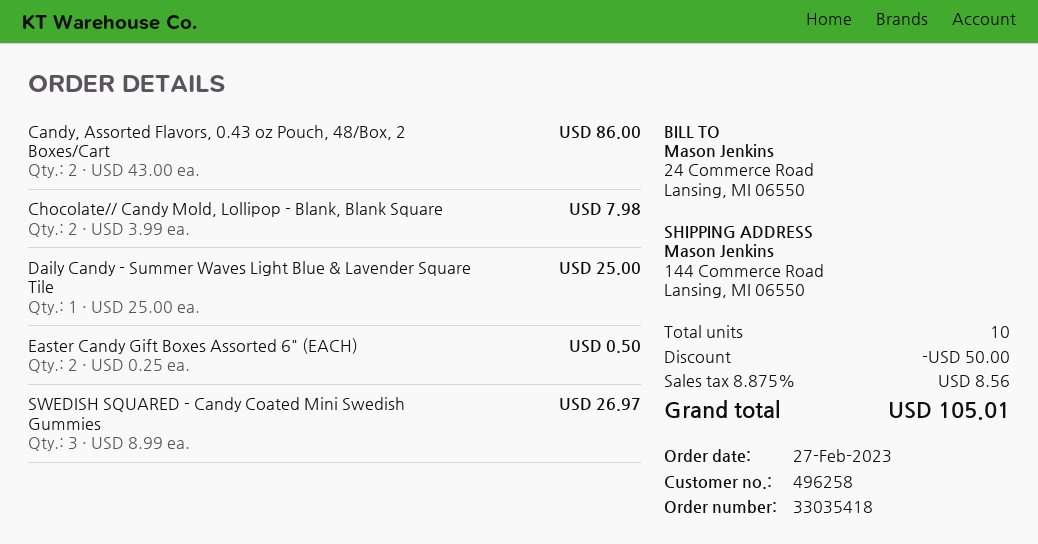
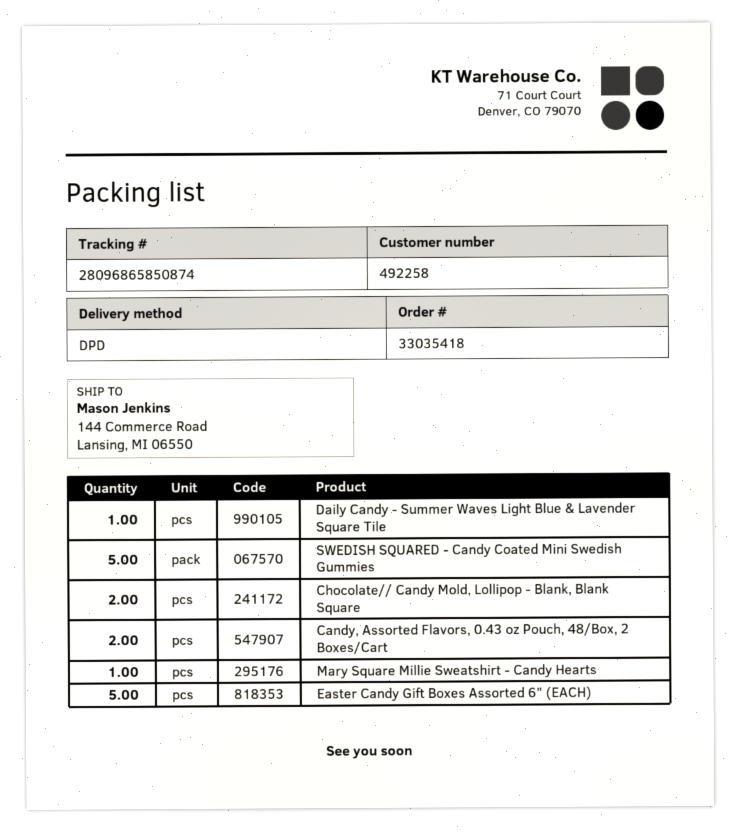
customer number: 496258 -> 492258
Easter Candy Gift Boxes Assorted 6" (EACH): 2 -> 5
SWEDISH SQUARED - Candy Coated Mini Swedish Gummies: 3 -> 5
Mary Square Millie Sweatshirt - Candy Hearts: none -> 1

